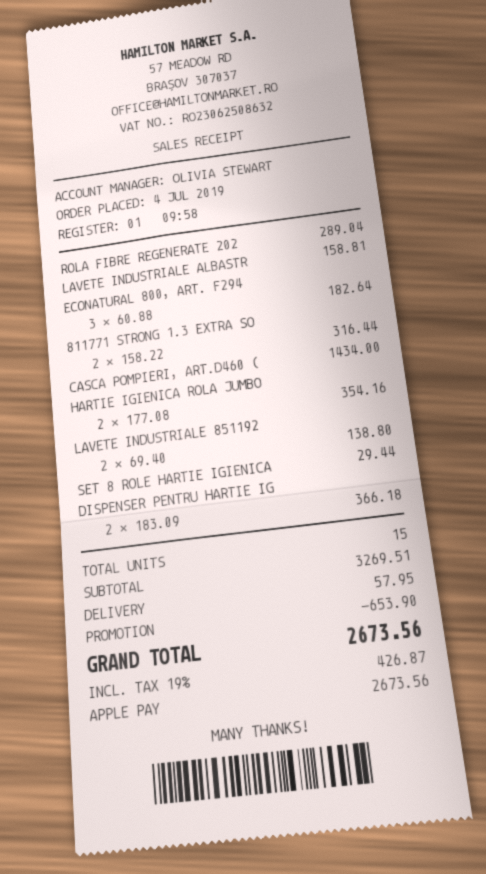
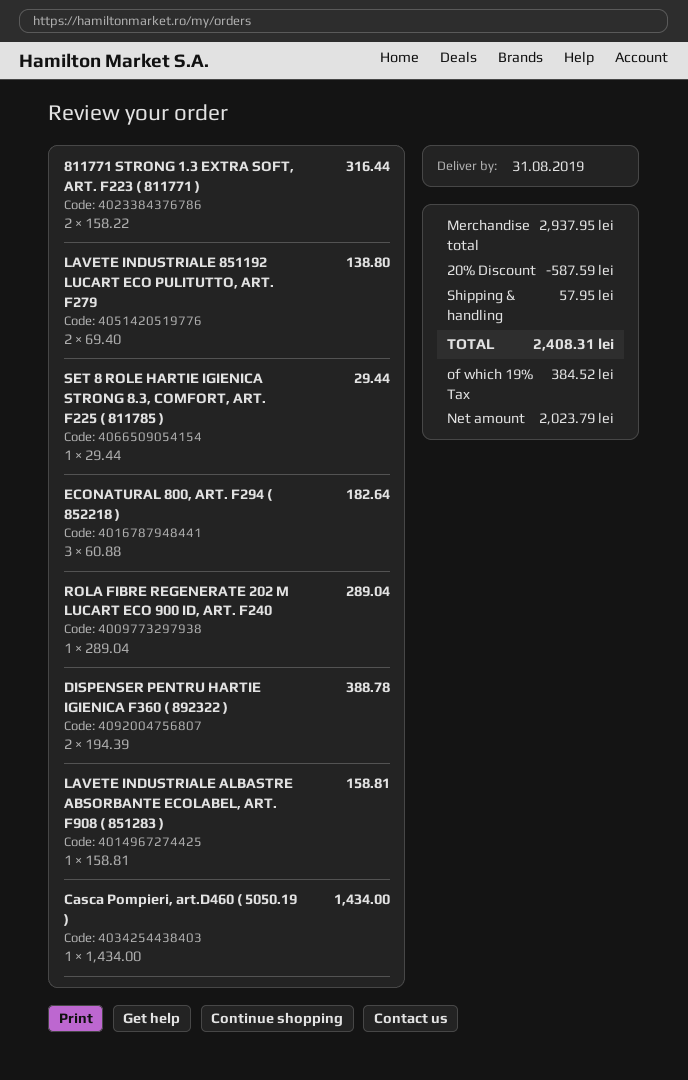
HARTIE IGIENICA ROLA JUMBO: 2 x 177.08 = 354.16 -> none
DISPENSER PENTRU HARTIE IG: 2 x 183.09 = 366.18 -> 2 x 194.39 = 388.78
subtotal: 3269.51 -> 2937.95
discount: 653.90 -> 587.59
tax: 19% = 426.87 -> 19% = 384.52
total: 2673.56 -> 2408.31

